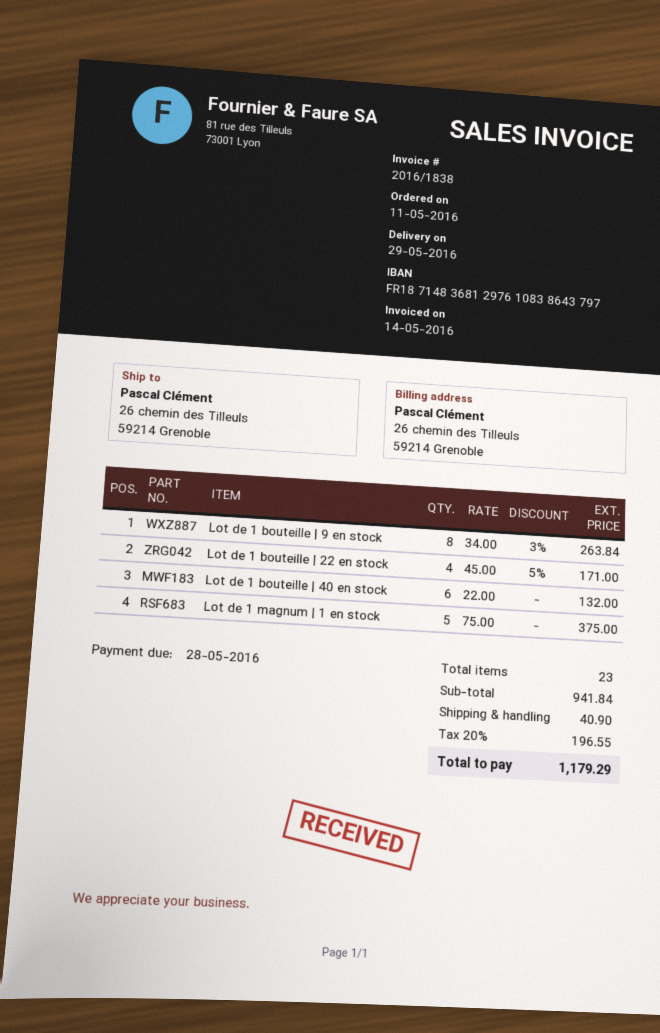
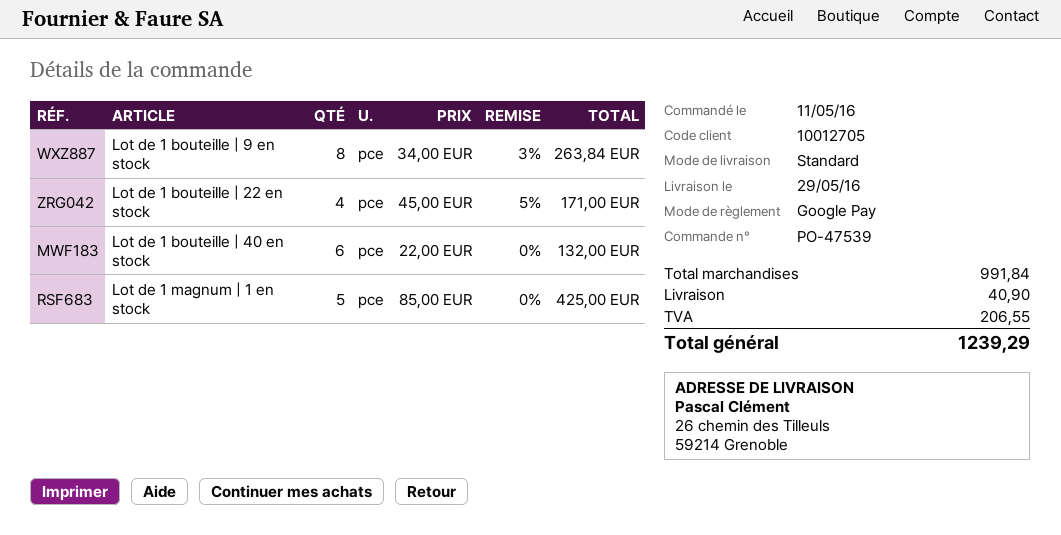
Lot de 1 magnum | 1 en stock: 5 x 75.00 = 375.00 -> 5 x 85.00 = 425.00
subtotal: 941.84 -> 991.84
tax: 196.55 -> 206.55
total: 1179.29 -> 1239.29

